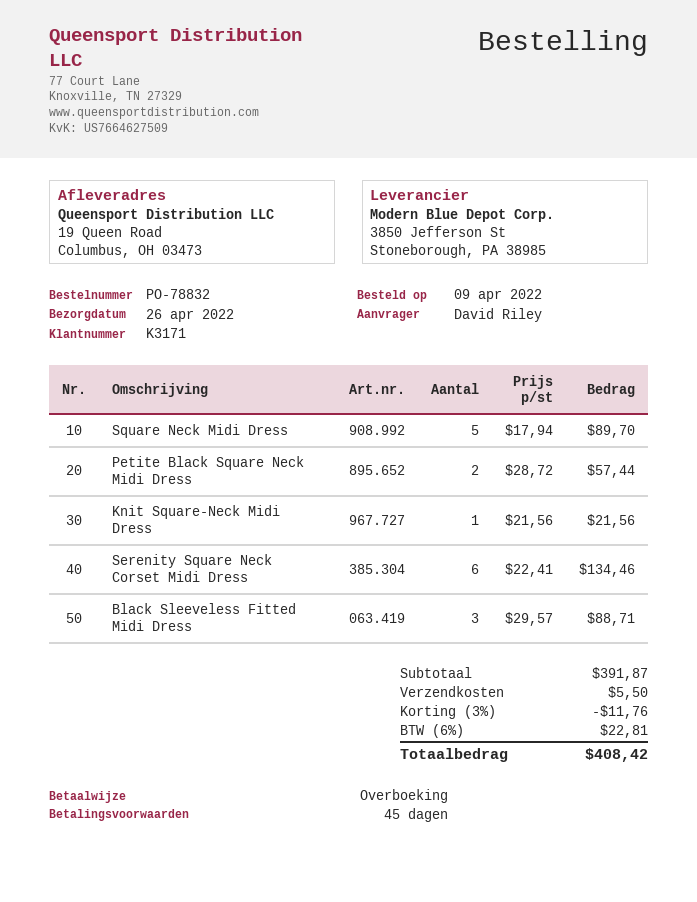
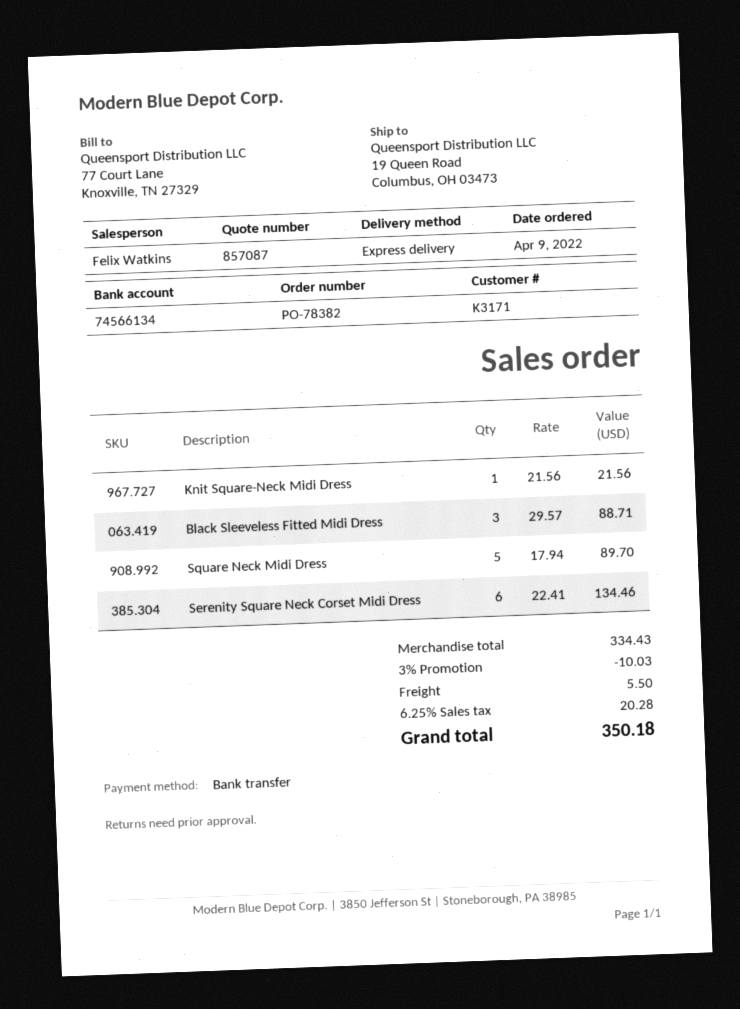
order number: PO-78832 -> PO-78382
Petite Black Square Neck Midi Dress: 2 x 28.72 = 57.44 -> none
subtotal: 391.87 -> 334.43
discount: 3% = 11.76 -> 3% = 10.03
tax: 6% = 22.81 -> 6.25% = 20.28
total: 408.42 -> 350.18

